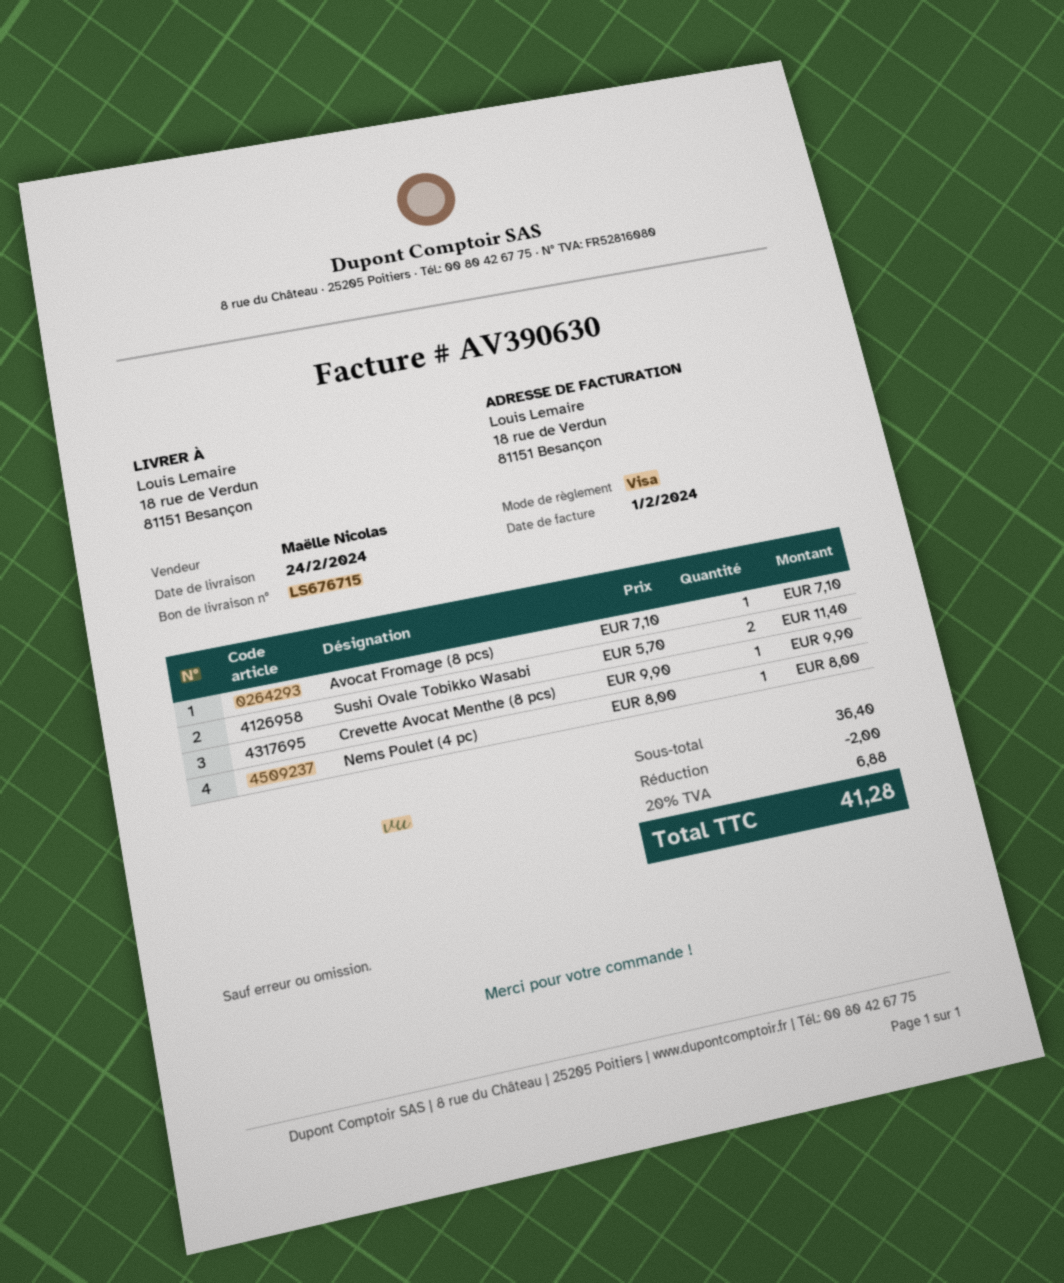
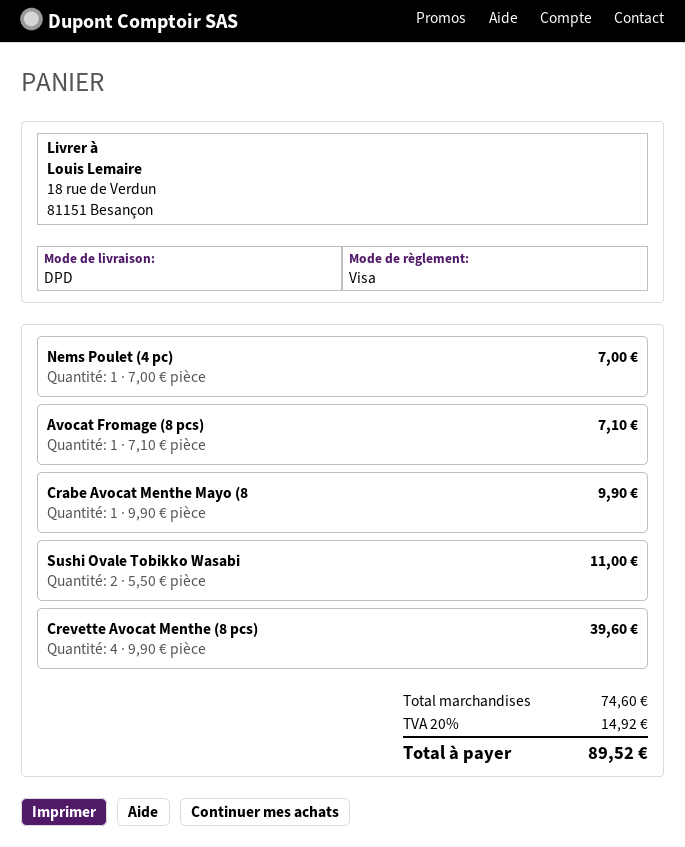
Sushi Ovale Tobikko Wasabi: 2 x 5.70 = 11.40 -> 2 x 5.50 = 11.00
Crevette Avocat Menthe (8 pcs): 1 x 9.90 = 9.90 -> 4 x 9.90 = 39.60
Nems Poulet (4 pc): 1 x 8.00 = 8.00 -> 1 x 7.00 = 7.00
Crabe Avocat Menthe Mayo (8: none -> 1 x 9.90 = 9.90
subtotal: 36.40 -> 74.60
discount: 2.00 -> none
tax: 20% = 6.88 -> 20% = 14.92
total: 41.28 -> 89.52

